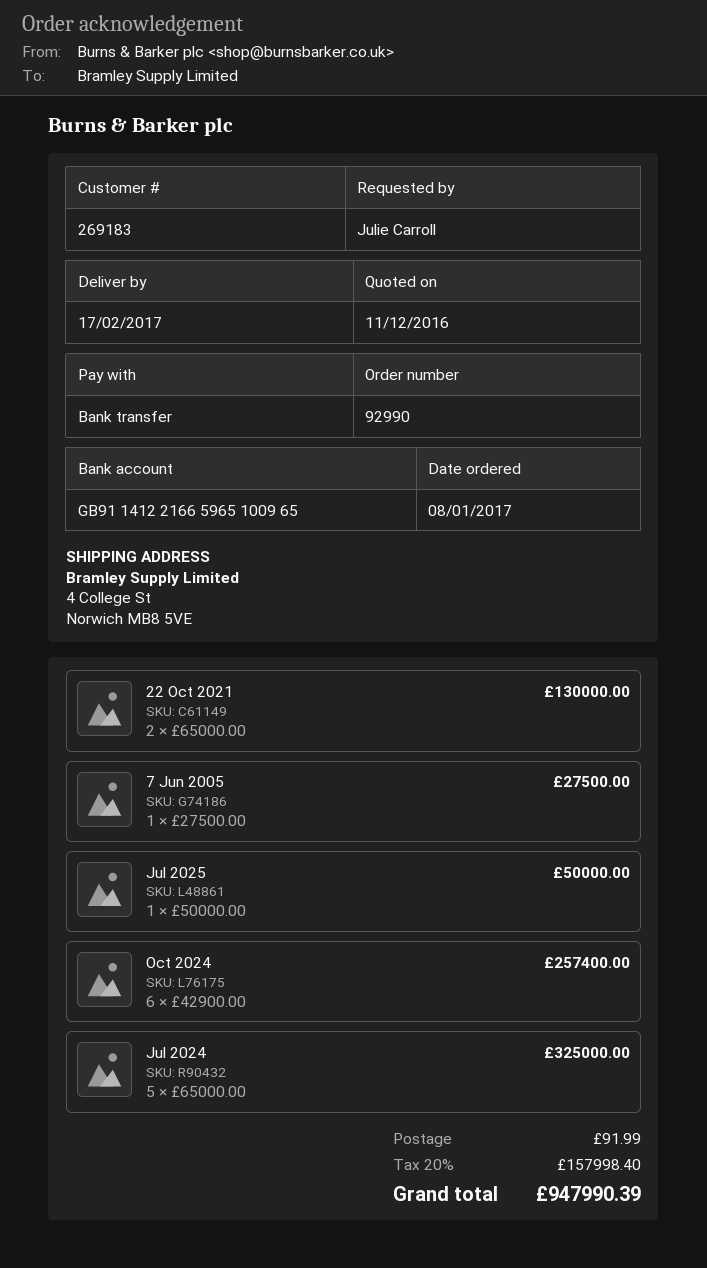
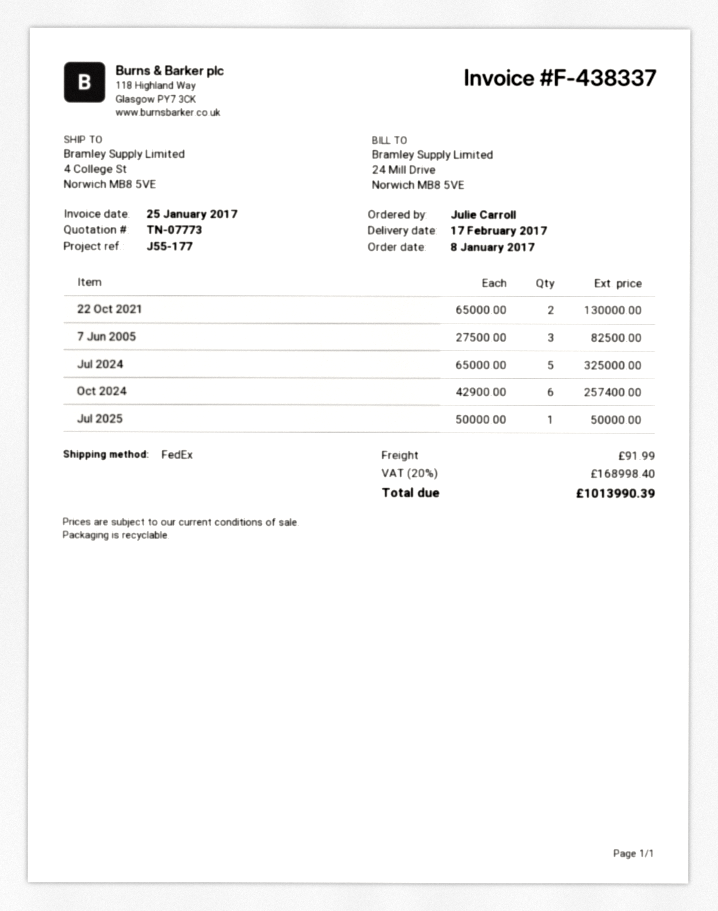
7 Jun 2005: 1 x 27500.00 = 27500.00 -> 3 x 27500.00 = 82500.00
tax: 20% = 157998.40 -> 20% = 168998.40
total: 947990.39 -> 1013990.39

